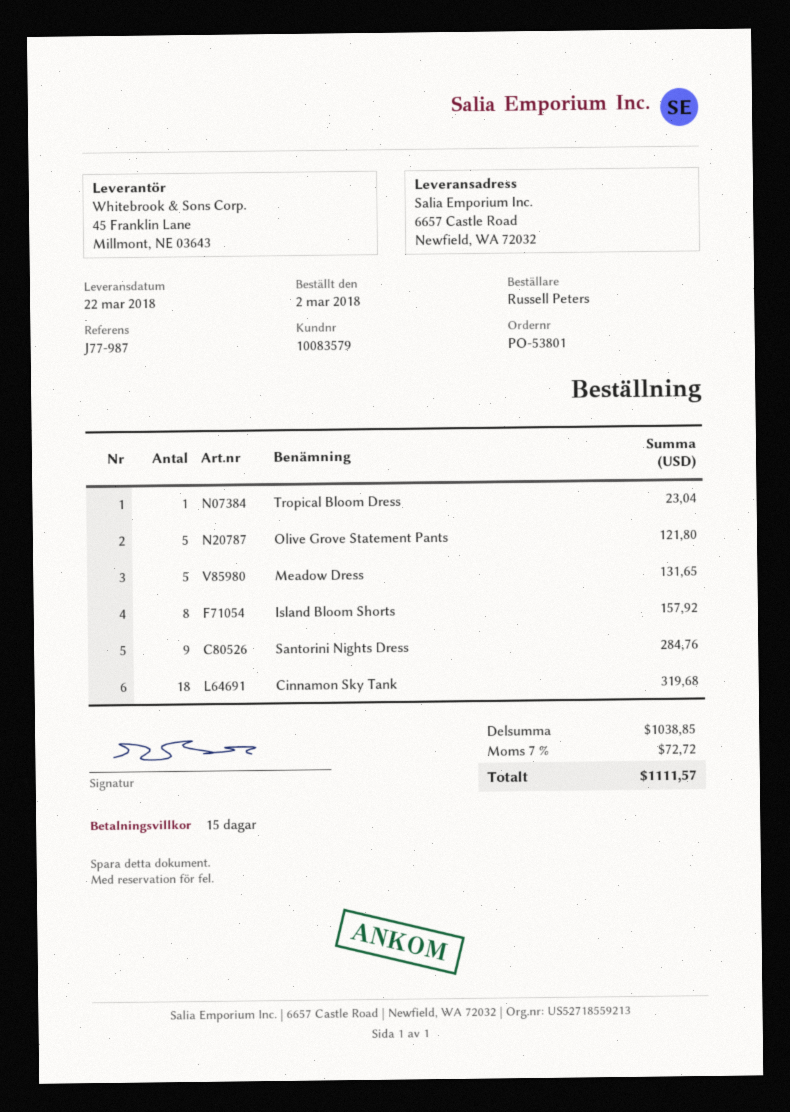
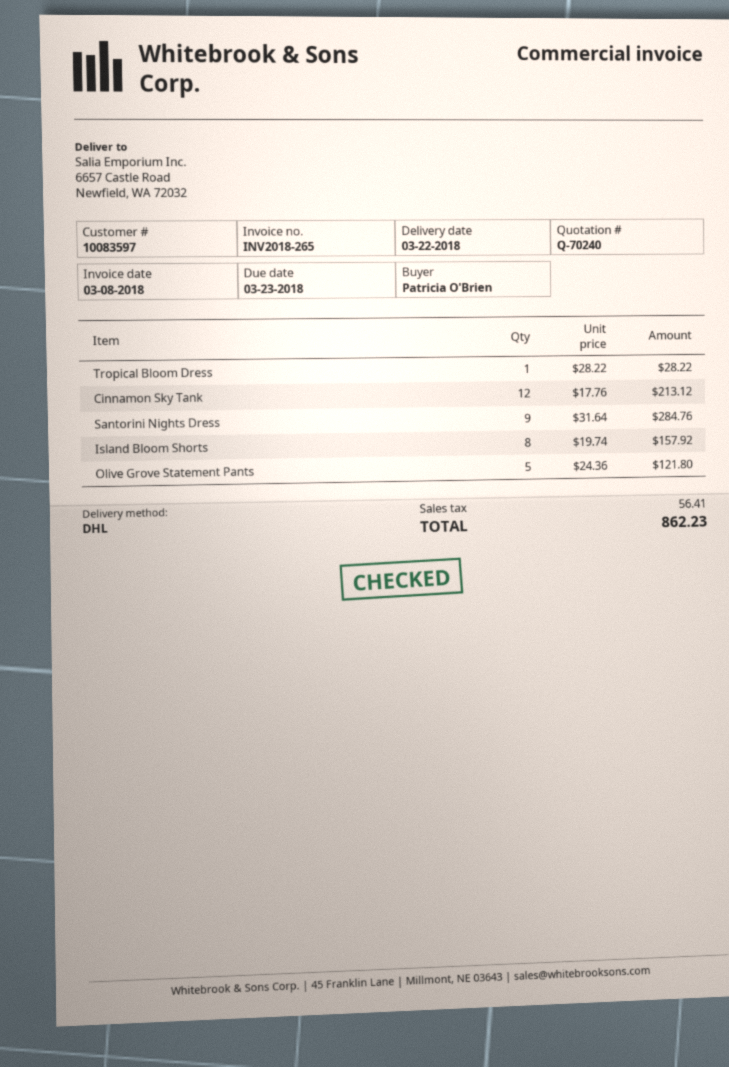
customer number: 10083579 -> 10083597
ordered by: Russell Peters -> Patricia O'Brien
Tropical Bloom Dress: 1 for 23.04 -> 1 for 28.22
Meadow Dress: 5 for 131.65 -> none
Cinnamon Sky Tank: 18 for 319.68 -> 12 for 213.12
tax: 72.72 -> 56.41
total: 1111.57 -> 862.23

